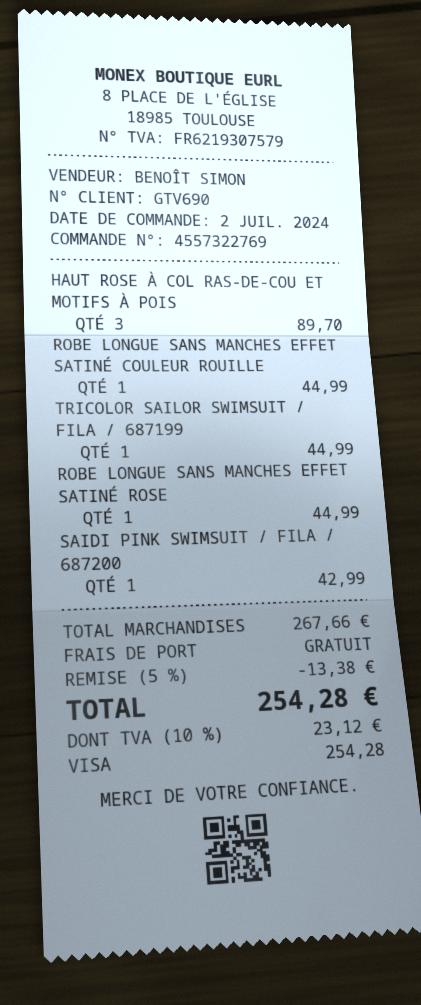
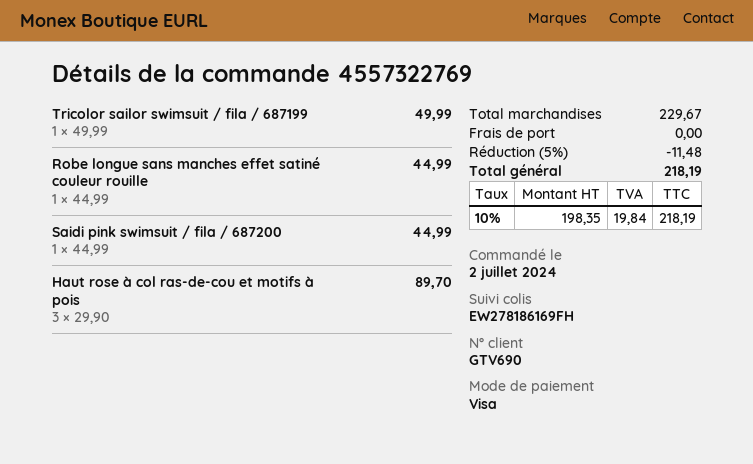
TRICOLOR SAILOR SWIMSUIT / FILA / 687199: 1 for 44.99 -> 1 for 49.99
ROBE LONGUE SANS MANCHES EFFET SATINÉ ROSE: 1 for 44.99 -> none
SAIDI PINK SWIMSUIT / FILA / 687200: 1 for 42.99 -> 1 for 44.99
subtotal: 267.66 -> 229.67
discount: 5% = 13.38 -> 5% = 11.48
tax: 10% = 23.12 -> 10% = 19.84
total: 254.28 -> 218.19

